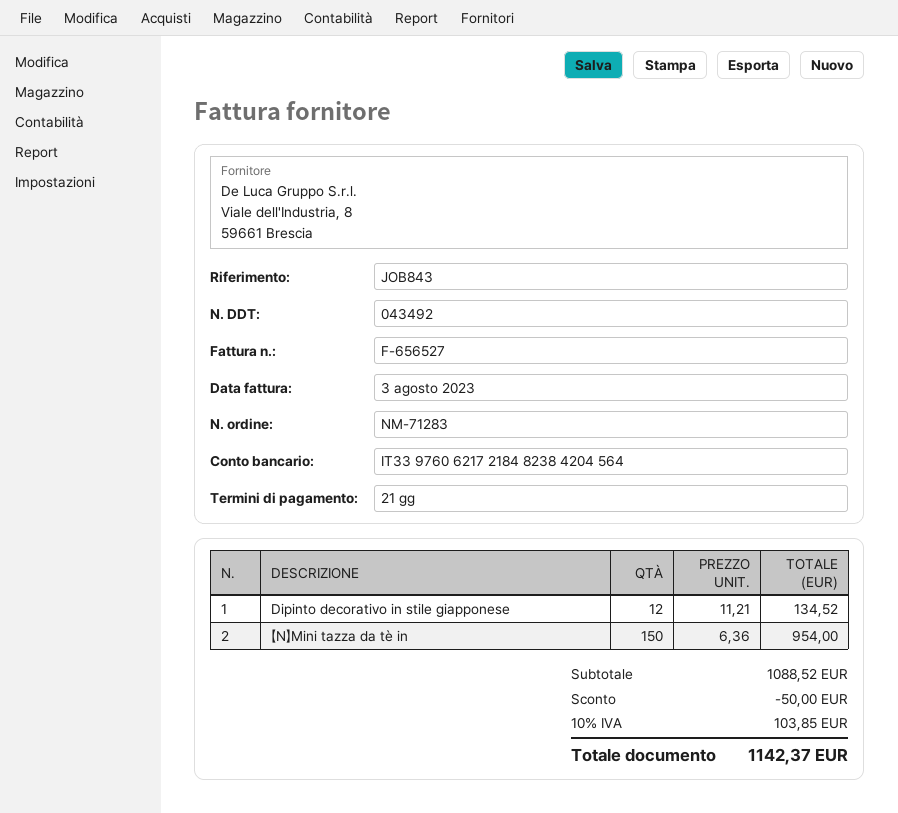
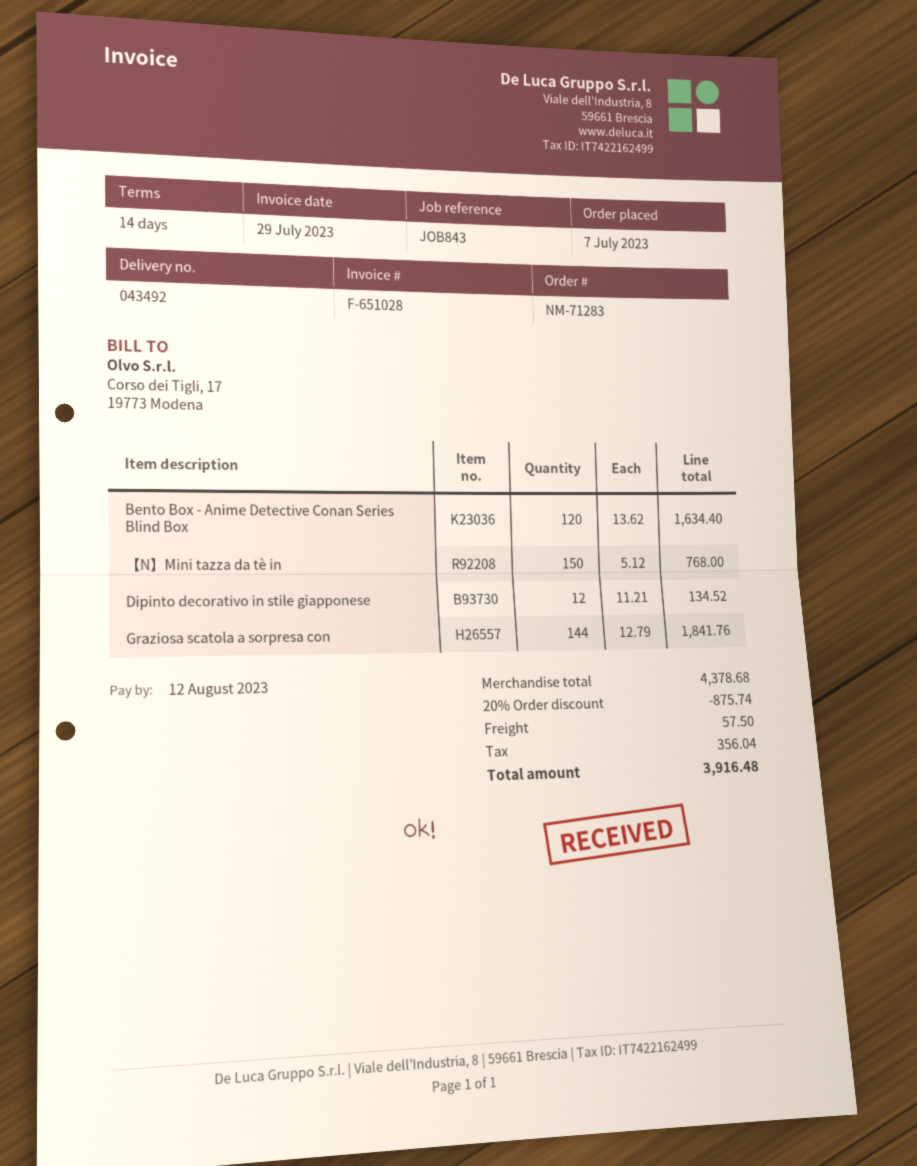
invoice number: F-656527 -> F-651028
invoice date: 2023-08-03 -> 2023-07-29
payment terms: 21 days -> 14 days
【N】Mini tazza da tè in: 150 x 6.36 = 954.00 -> 150 x 5.12 = 768.00
Bento Box - Anime Detective Conan Series Blind Box: none -> 120 x 13.62 = 1634.40
Graziosa scatola a sorpresa con: none -> 144 x 12.79 = 1841.76
subtotal: 1088.52 -> 4378.68
discount: 50.00 -> 875.74
shipping: none -> 57.50
tax: 103.85 -> 356.04
total: 1142.37 -> 3916.48

